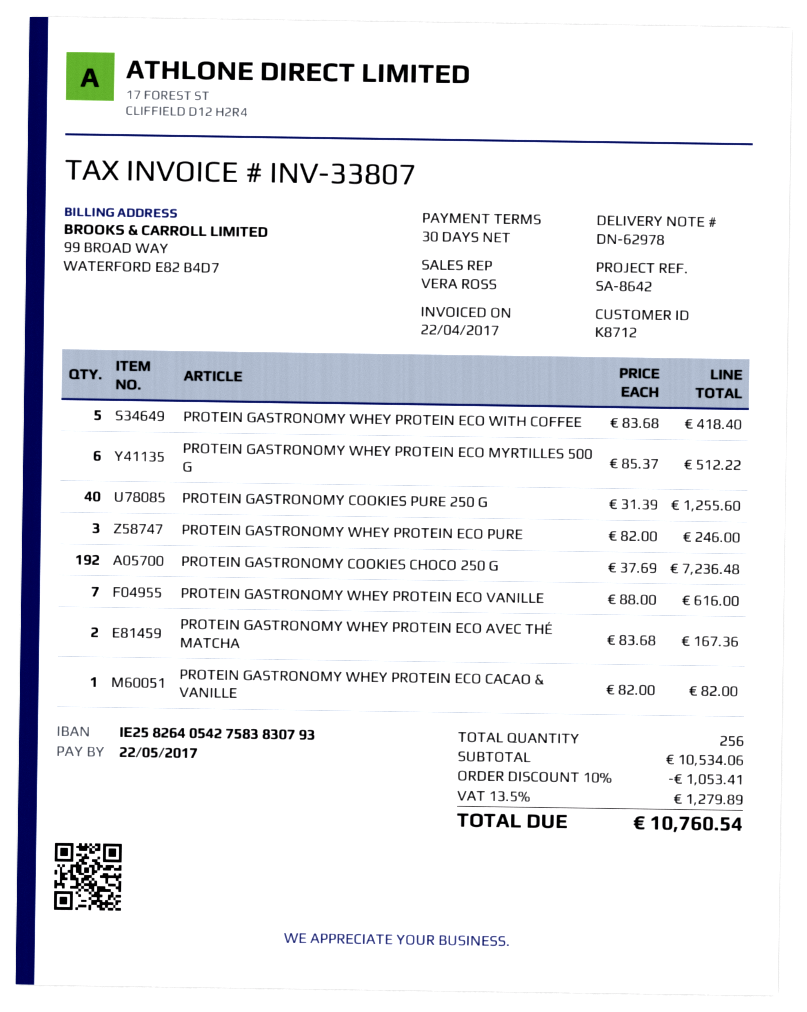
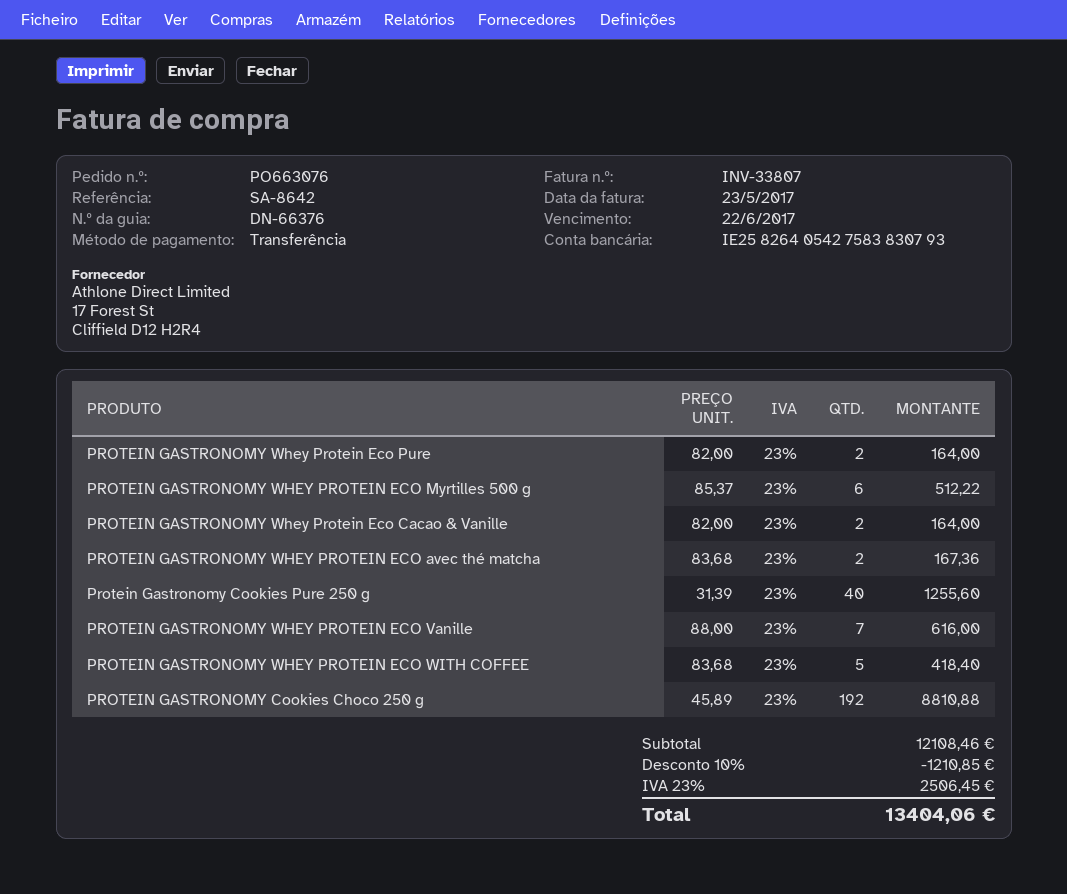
delivery note number: DN-62978 -> DN-66376
invoice date: 2017-04-22 -> 2017-05-23
due date: 2017-05-22 -> 2017-06-22
PROTEIN GASTRONOMY WHEY PROTEIN ECO PURE: 3 x 82.00 = 246.00 -> 2 x 82.00 = 164.00
PROTEIN GASTRONOMY COOKIES CHOCO 250 G: 192 x 37.69 = 7236.48 -> 192 x 45.89 = 8810.88
PROTEIN GASTRONOMY WHEY PROTEIN ECO CACAO & VANILLE: 1 x 82.00 = 82.00 -> 2 x 82.00 = 164.00
subtotal: 10534.06 -> 12108.46
discount: 10% = 1053.41 -> 10% = 1210.85
tax: 13.5% = 1279.89 -> 23% = 2506.45
total: 10760.54 -> 13404.06

